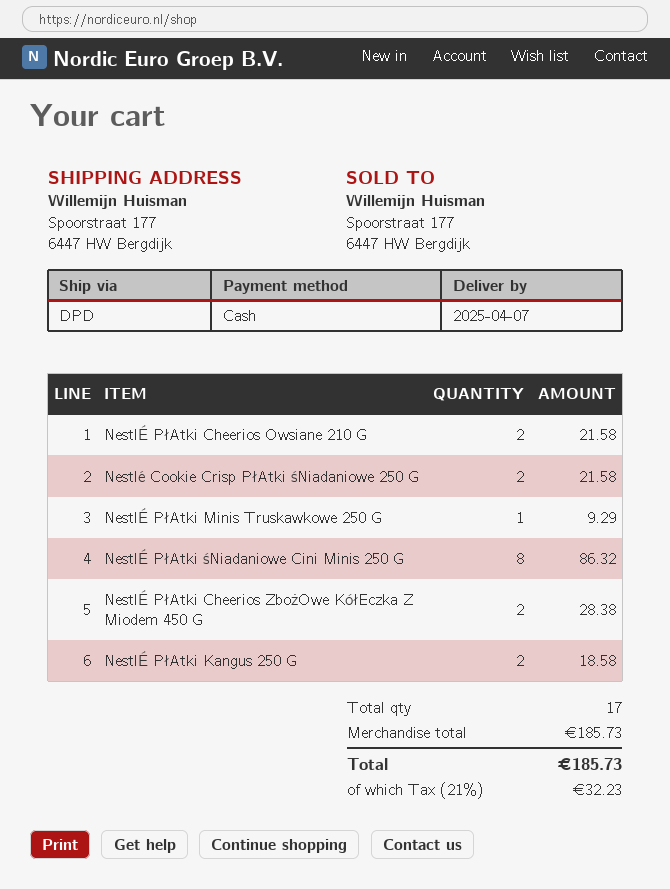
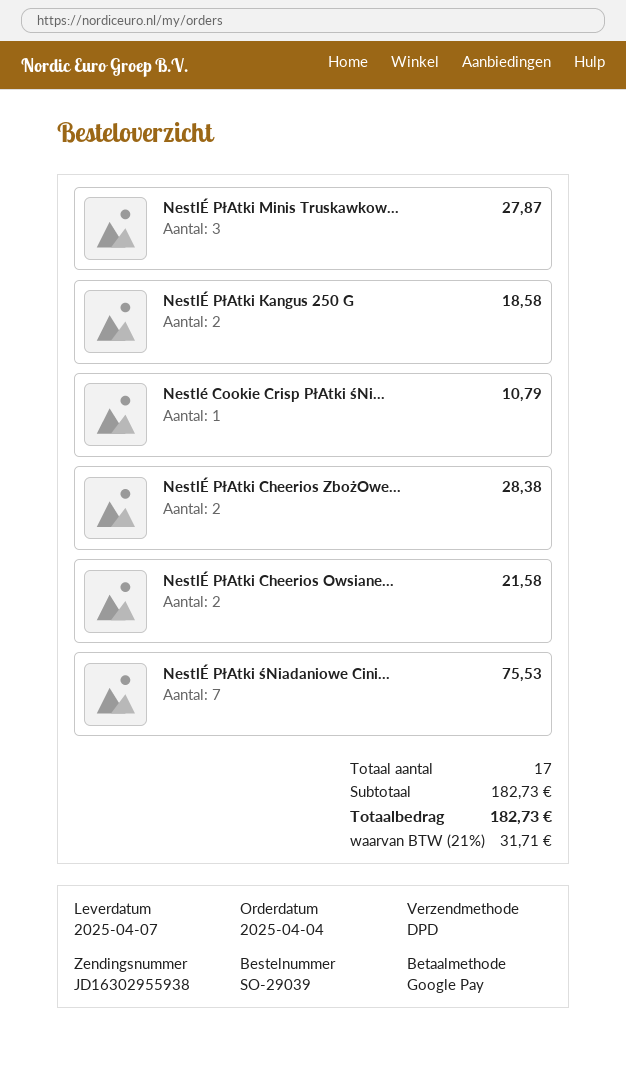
payment method: cash -> Google Pay
Nestlé Cookie Crisp PłAtki śNiadaniowe 250 G: 2 for 21.58 -> 1 for 10.79
NestlÉ PłAtki Minis Truskawkowe 250 G: 1 for 9.29 -> 3 for 27.87
NestlÉ PłAtki śNiadaniowe Cini Minis 250 G: 8 for 86.32 -> 7 for 75.53
subtotal: 185.73 -> 182.73
tax: 21% = 32.23 -> 21% = 31.71
total: 185.73 -> 182.73

